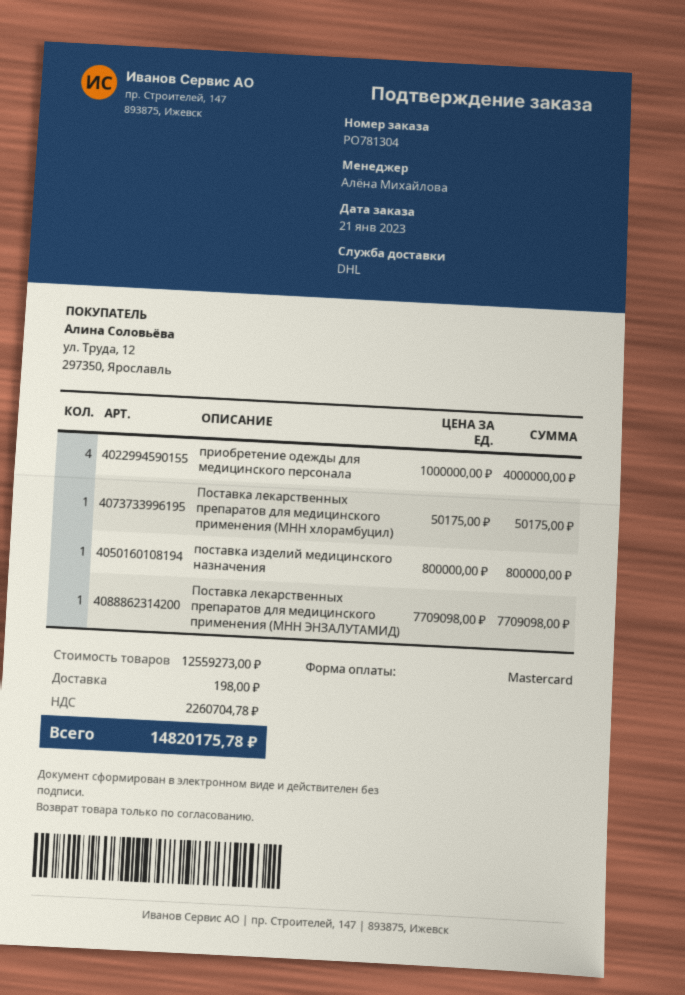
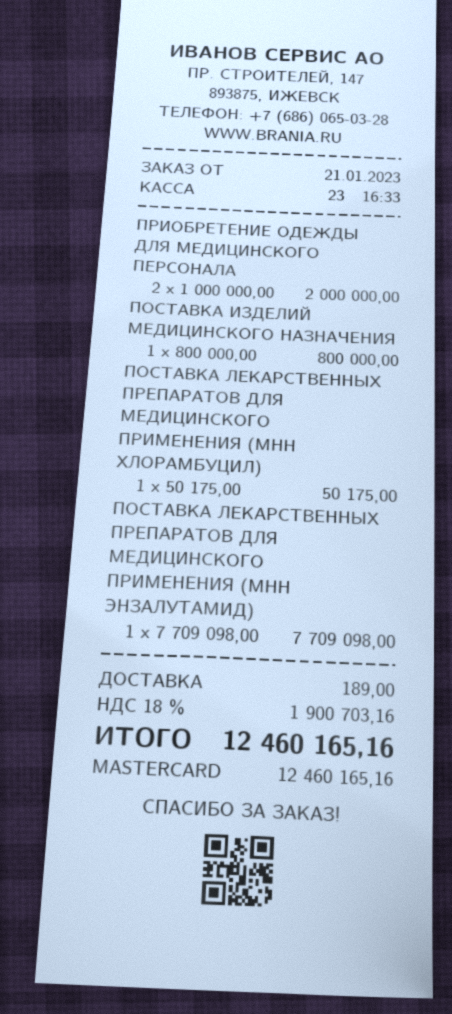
приобретение одежды для медицинского персонала: 4 x 1000000.00 = 4000000.00 -> 2 x 1000000.00 = 2000000.00
shipping: 198.00 -> 189.00
tax: 2260704.78 -> 1900703.16
total: 14820175.78 -> 12460165.16

